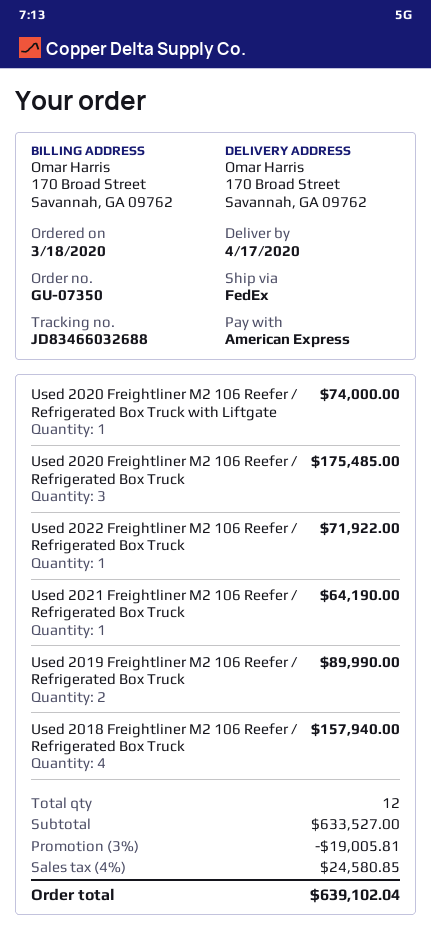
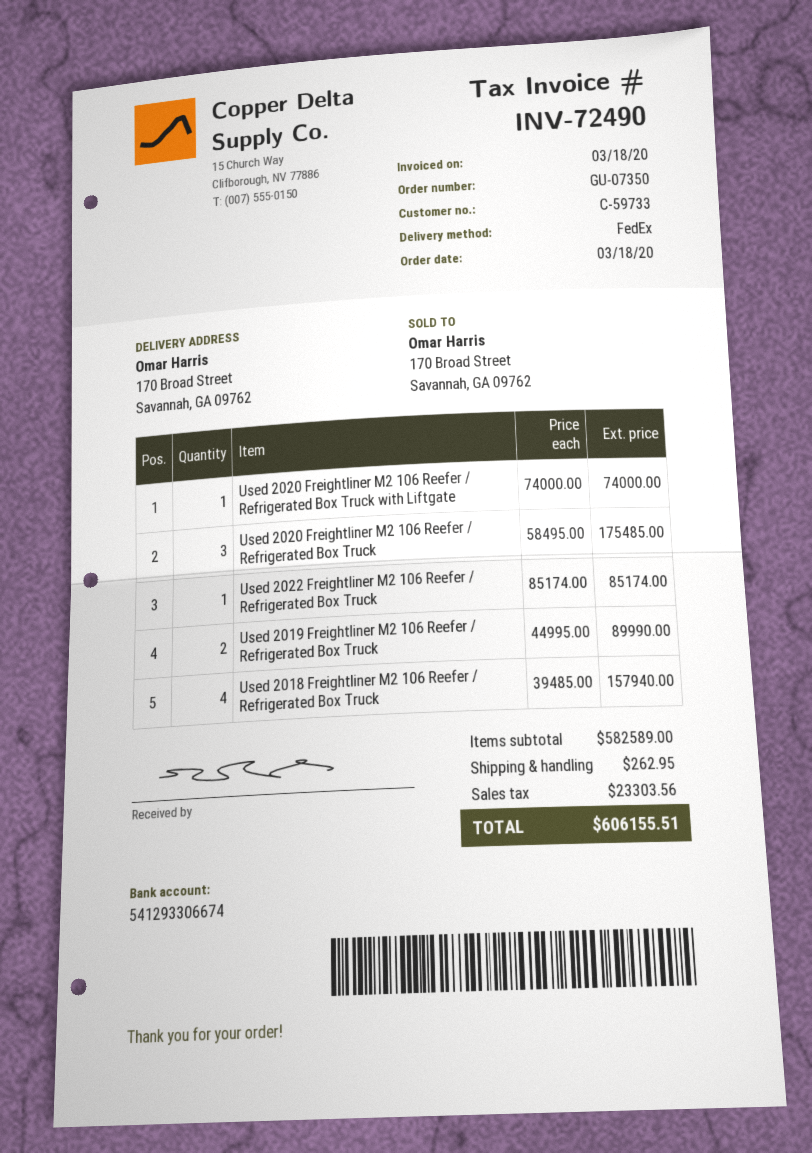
Used 2022 Freightliner M2 106 Reefer / Refrigerated Box Truck: 1 for 71922.00 -> 1 for 85174.00
Used 2021 Freightliner M2 106 Reefer / Refrigerated Box Truck: 1 for 64190.00 -> none
subtotal: 633527.00 -> 582589.00
discount: 3% = 19005.81 -> none
shipping: none -> 262.95
tax: 24580.85 -> 23303.56
total: 639102.04 -> 606155.51

